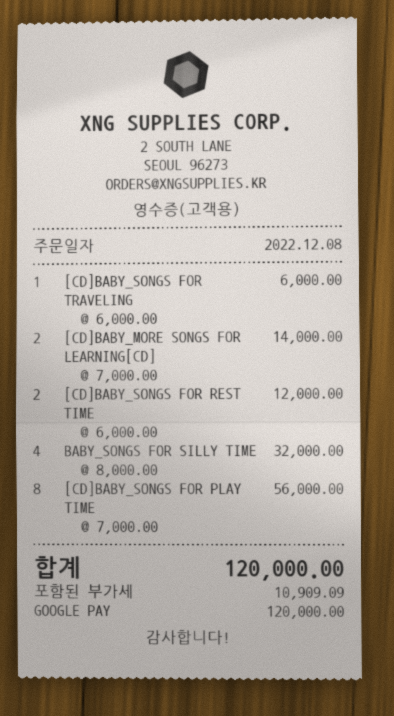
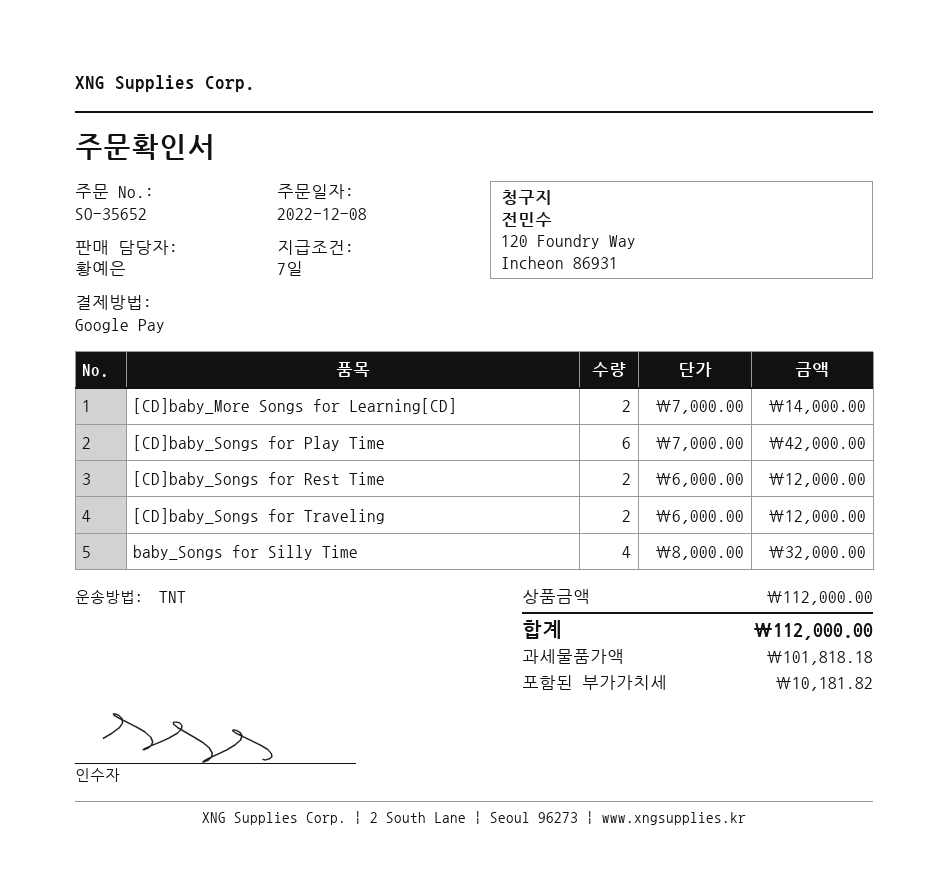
[CD]BABY_SONGS FOR TRAVELING: 1 x 6000.00 = 6000.00 -> 2 x 6000.00 = 12000.00
[CD]BABY_SONGS FOR PLAY TIME: 8 x 7000.00 = 56000.00 -> 6 x 7000.00 = 42000.00
tax: 10909.09 -> 10181.82
total: 120000.00 -> 112000.00

